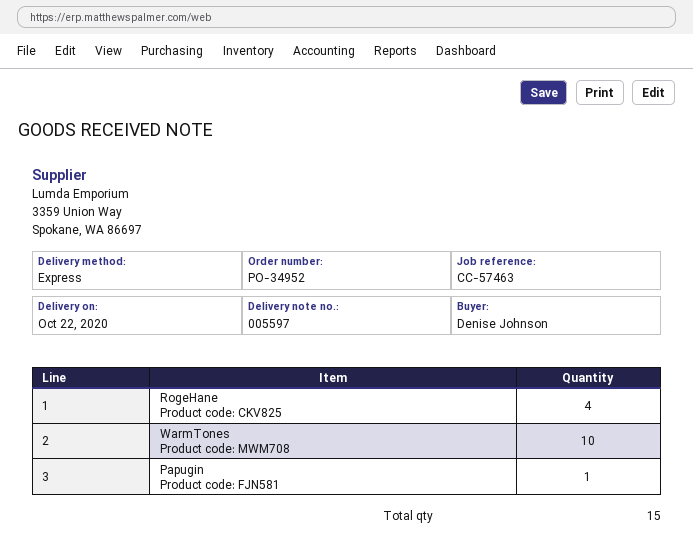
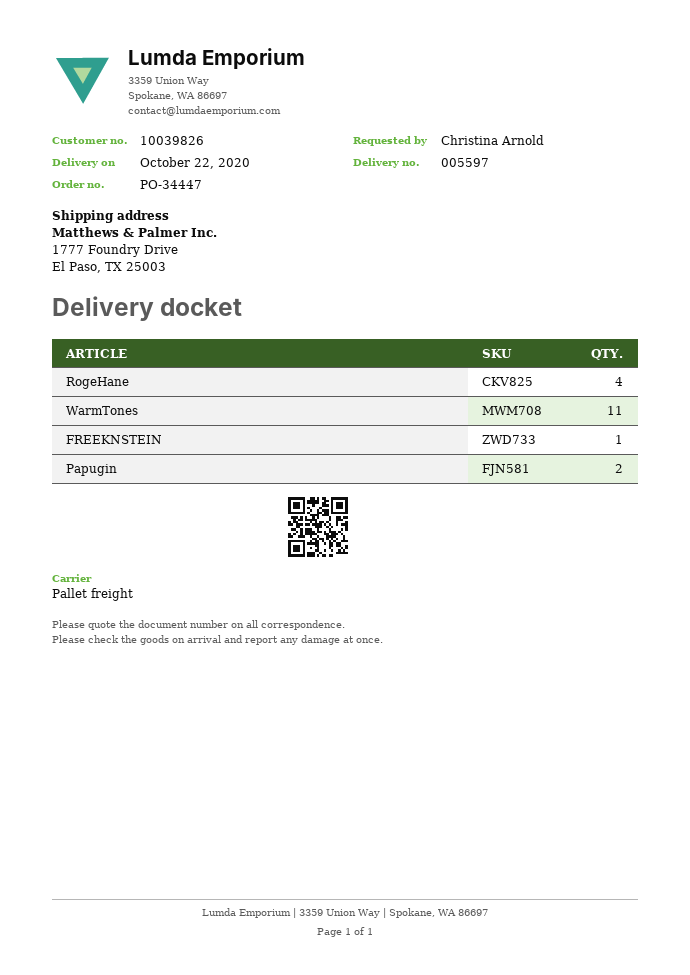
order number: PO-34952 -> PO-34447
ordered by: Denise Johnson -> Christina Arnold
shipping method: express -> pallet freight
WarmTones: 10 -> 11
Papugin: 1 -> 2
FREEKNSTEIN: none -> 1

